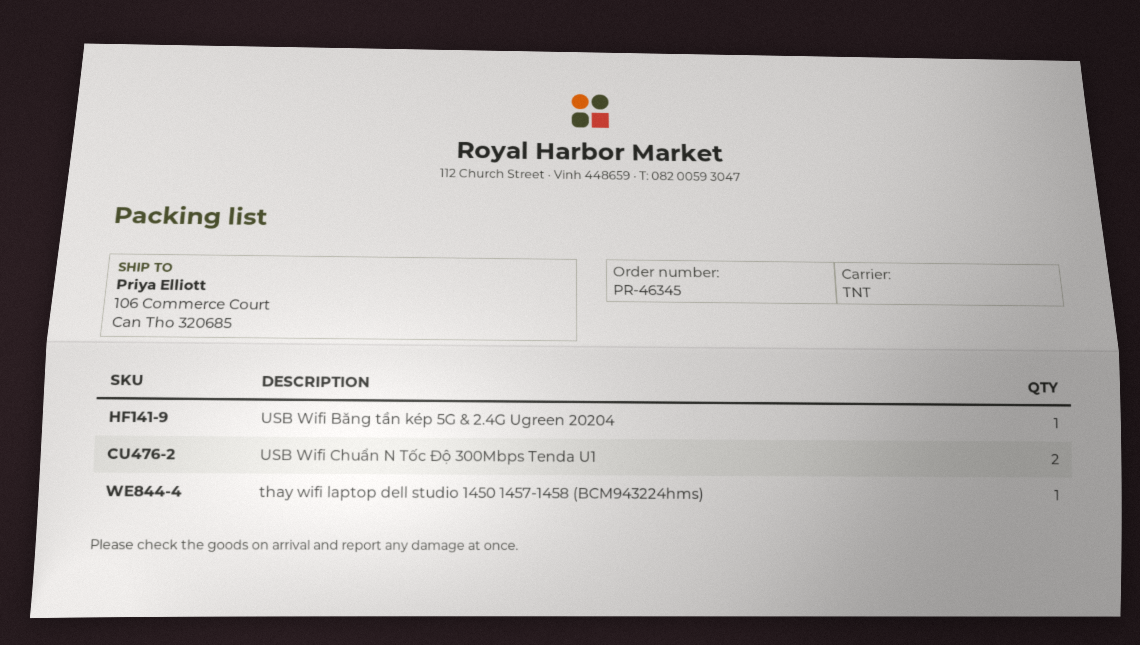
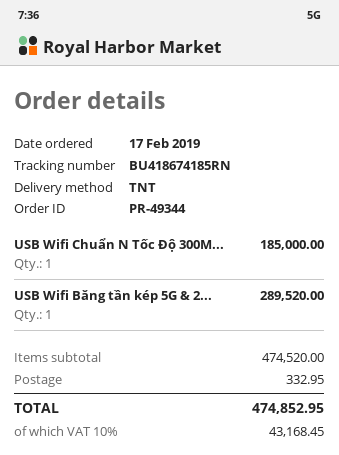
order number: PR-46345 -> PR-49344
USB Wifi Chuẩn N Tốc Độ 300Mbps Tenda U1: 2 -> 1
thay wifi laptop dell studio 1450 1457-1458 (BCM943224hms): 1 -> none

